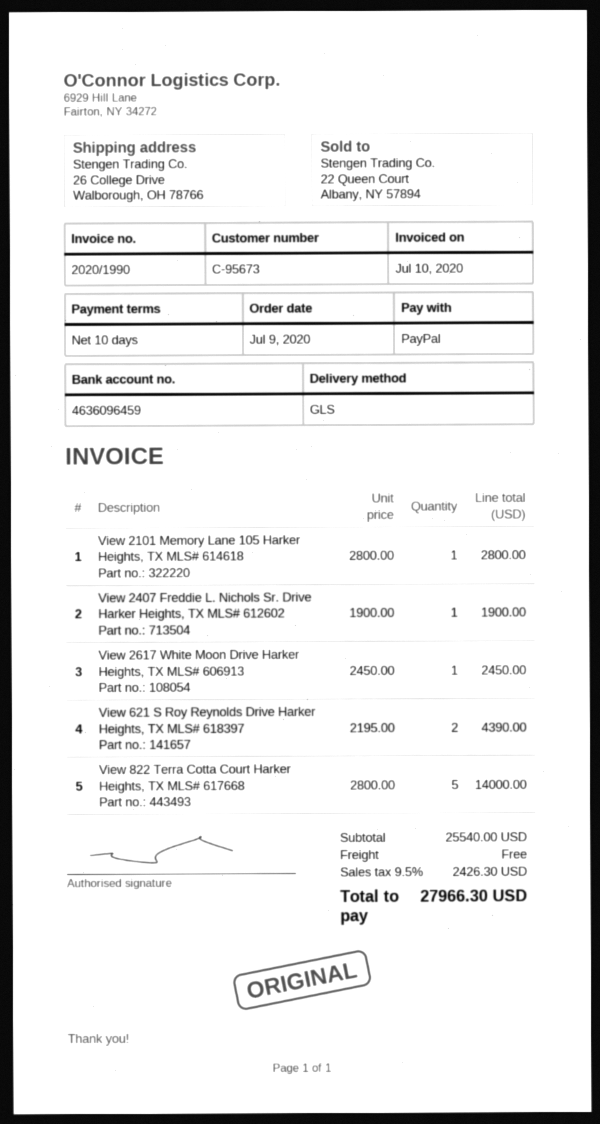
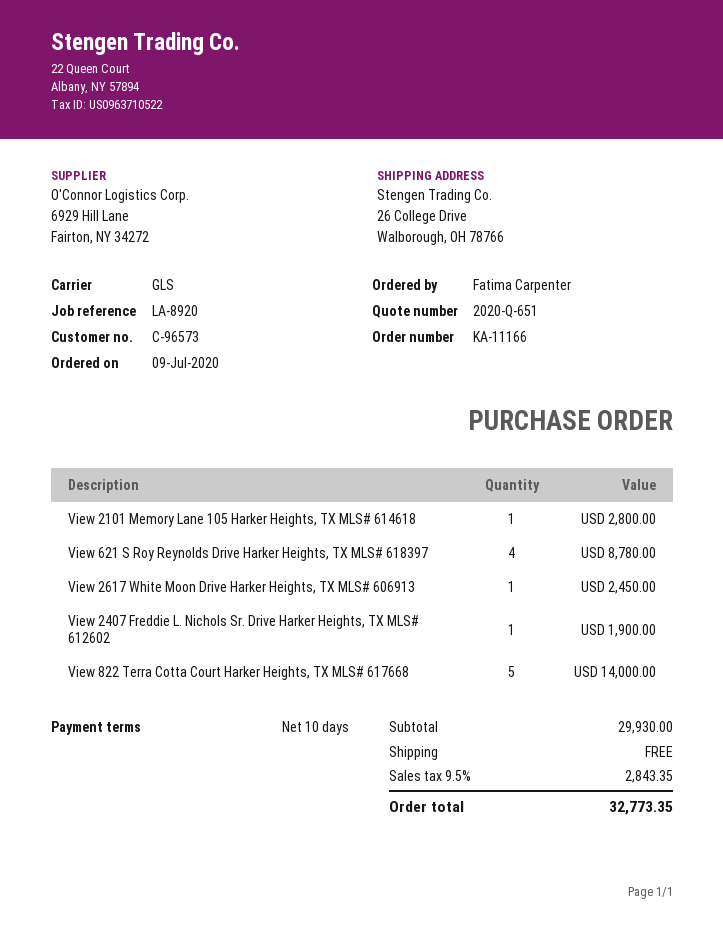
customer number: C-95673 -> C-96573
View 621 S Roy Reynolds Drive Harker Heights, TX MLS# 618397: 2 for 4390.00 -> 4 for 8780.00
subtotal: 25540.00 -> 29930.00
tax: 9.5% = 2426.30 -> 9.5% = 2843.35
total: 27966.30 -> 32773.35

